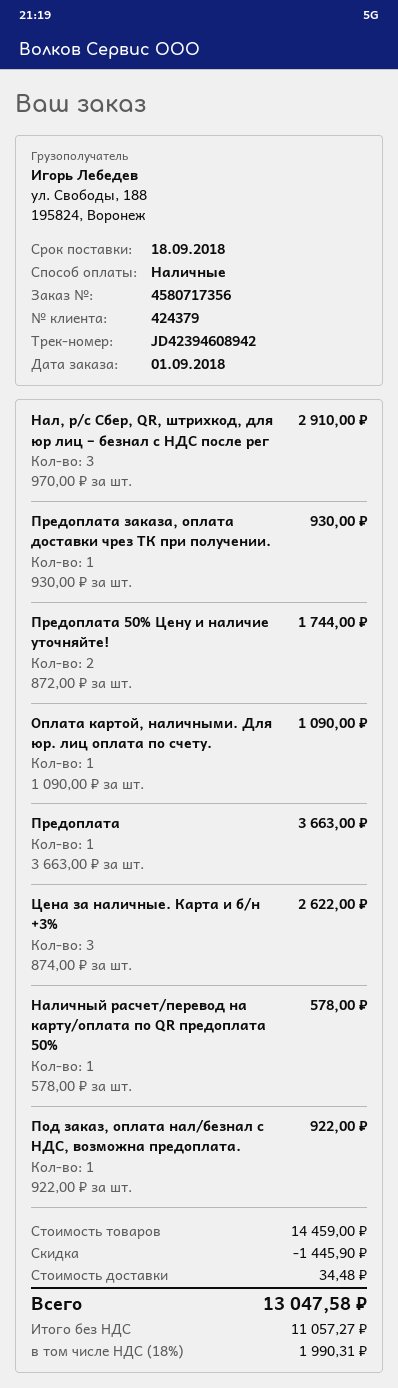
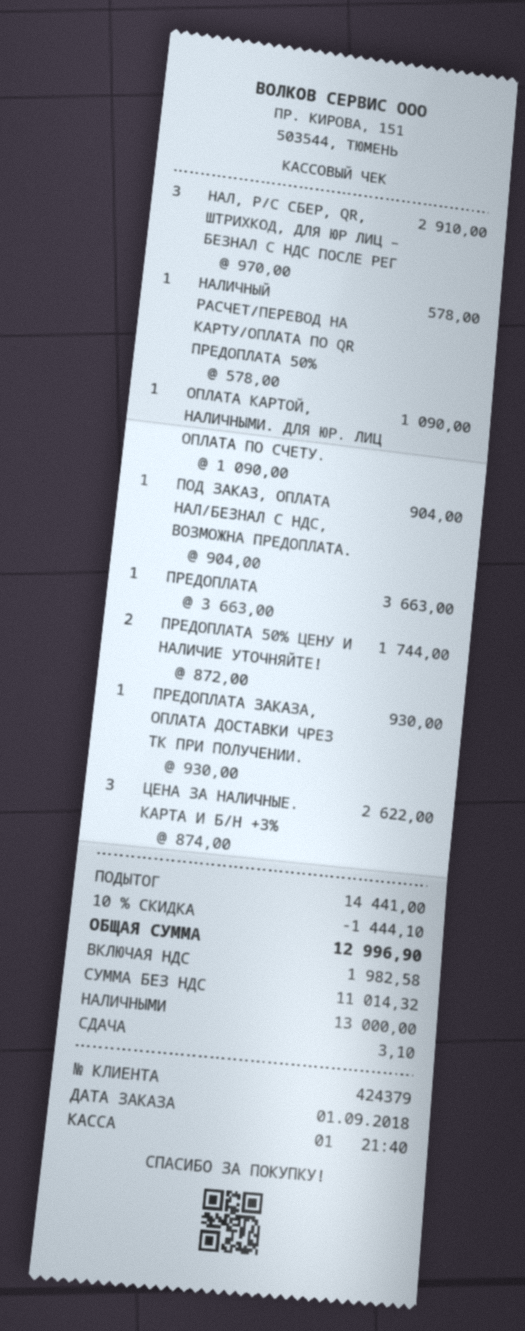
Под заказ, оплата нал/безнал с НДС, возможна предоплата.: 1 x 922.00 = 922.00 -> 1 x 904.00 = 904.00
subtotal: 14459.00 -> 14441.00
discount: 1445.90 -> 1444.10
shipping: 34.48 -> none
net: 11057.27 -> 11014.32
tax: 1990.31 -> 1982.58
total: 13047.58 -> 12996.90

